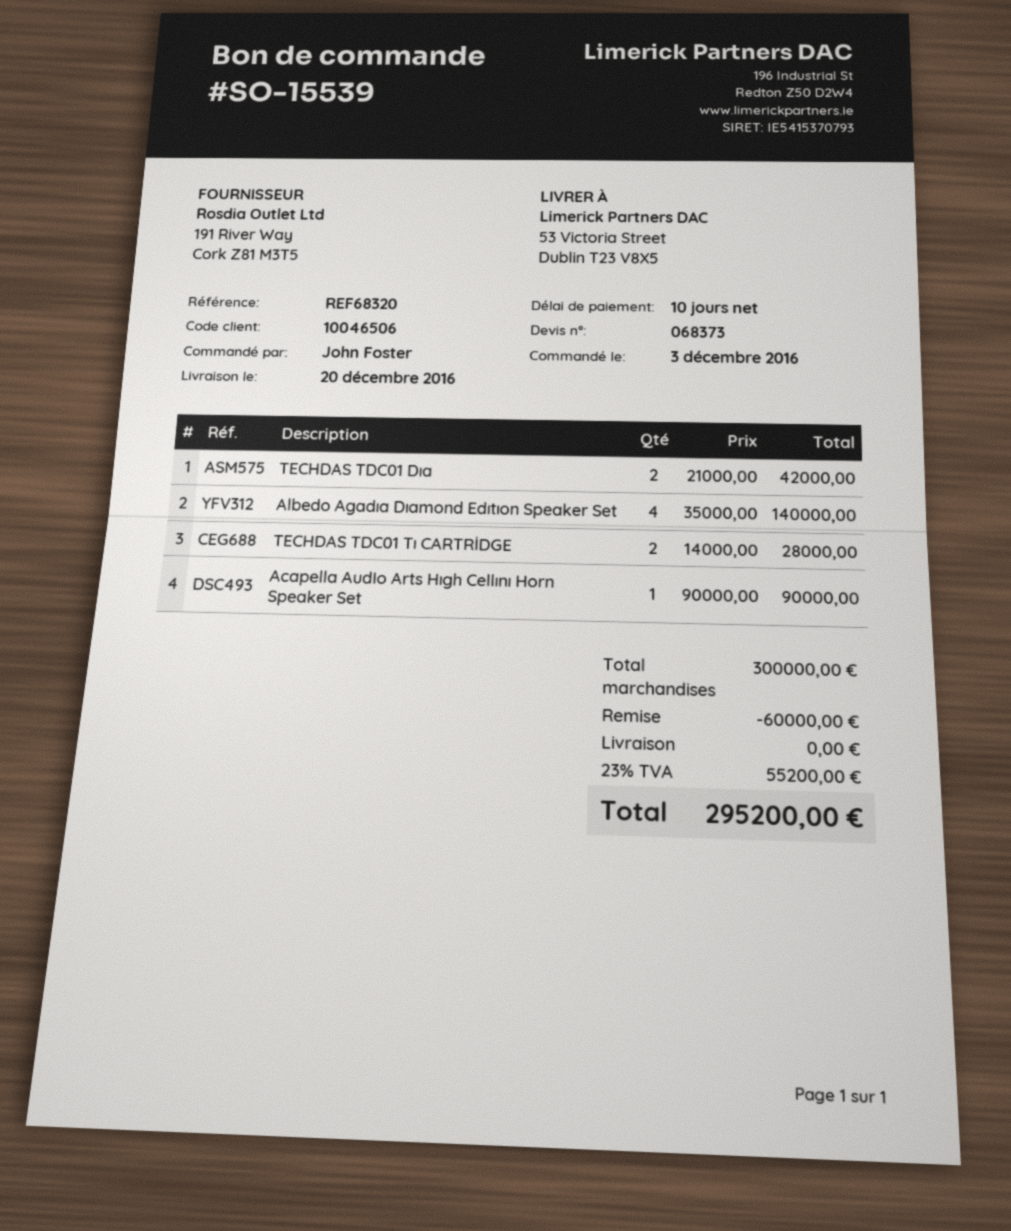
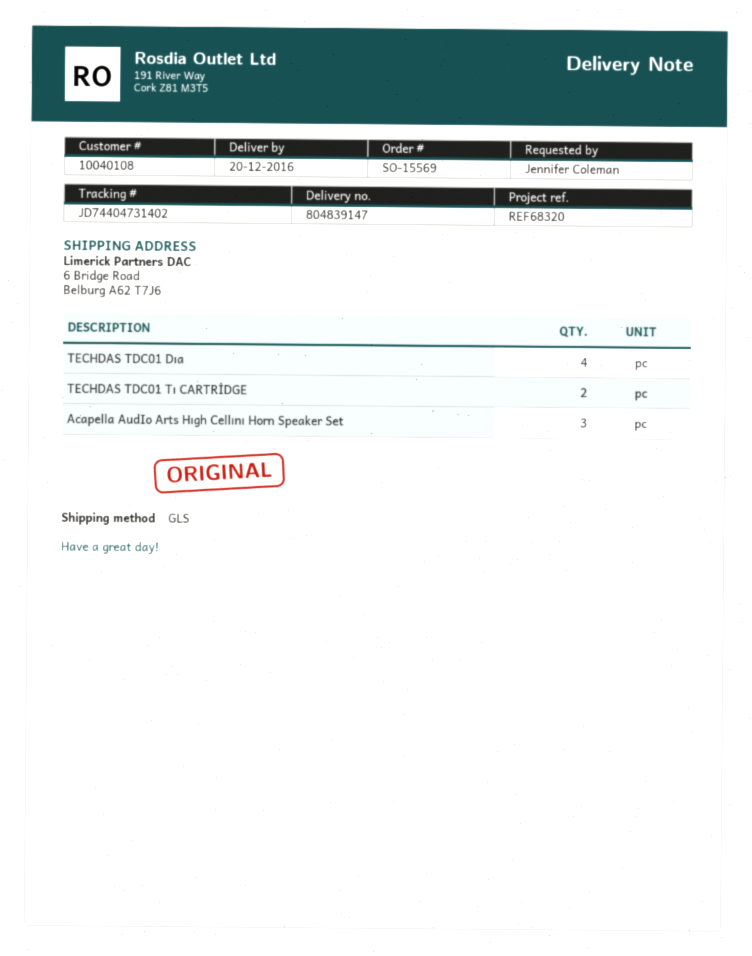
order number: SO-15539 -> SO-15569
customer number: 10046506 -> 10040108
ordered by: John Foster -> Jennifer Coleman
ship to: 53 Victoria Street, Dublin T23 V8X5 -> 6 Bridge Road, Belburg A62 T7J6
TECHDAS TDC01 Dıa: 2 -> 4
Albedo Agadıa Dıamond Edıtıon Speaker Set: 4 -> none
Acapella AudIo Arts Hıgh Cellını Horn Speaker Set: 1 -> 3

